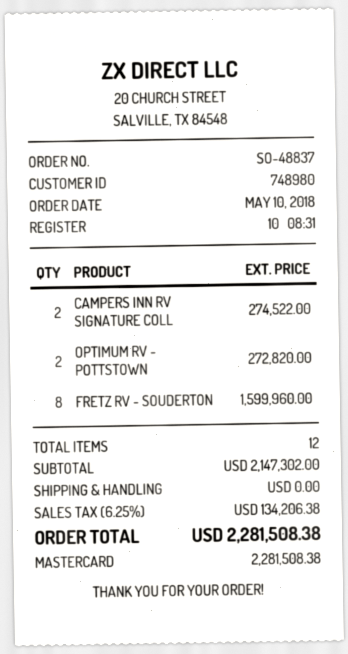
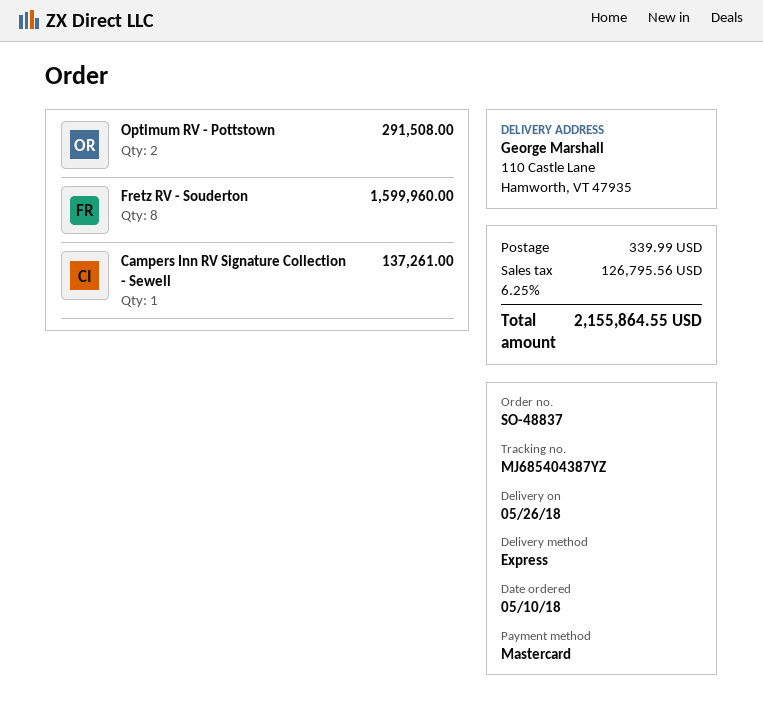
CAMPERS INN RV SIGNATURE COLL: 2 for 274522.00 -> 1 for 137261.00
OPTIMUM RV - POTTSTOWN: 2 for 272820.00 -> 2 for 291508.00
shipping: 0.00 -> 339.99
tax: 6.25% = 134206.38 -> 6.25% = 126795.56
total: 2281508.38 -> 2155864.55

